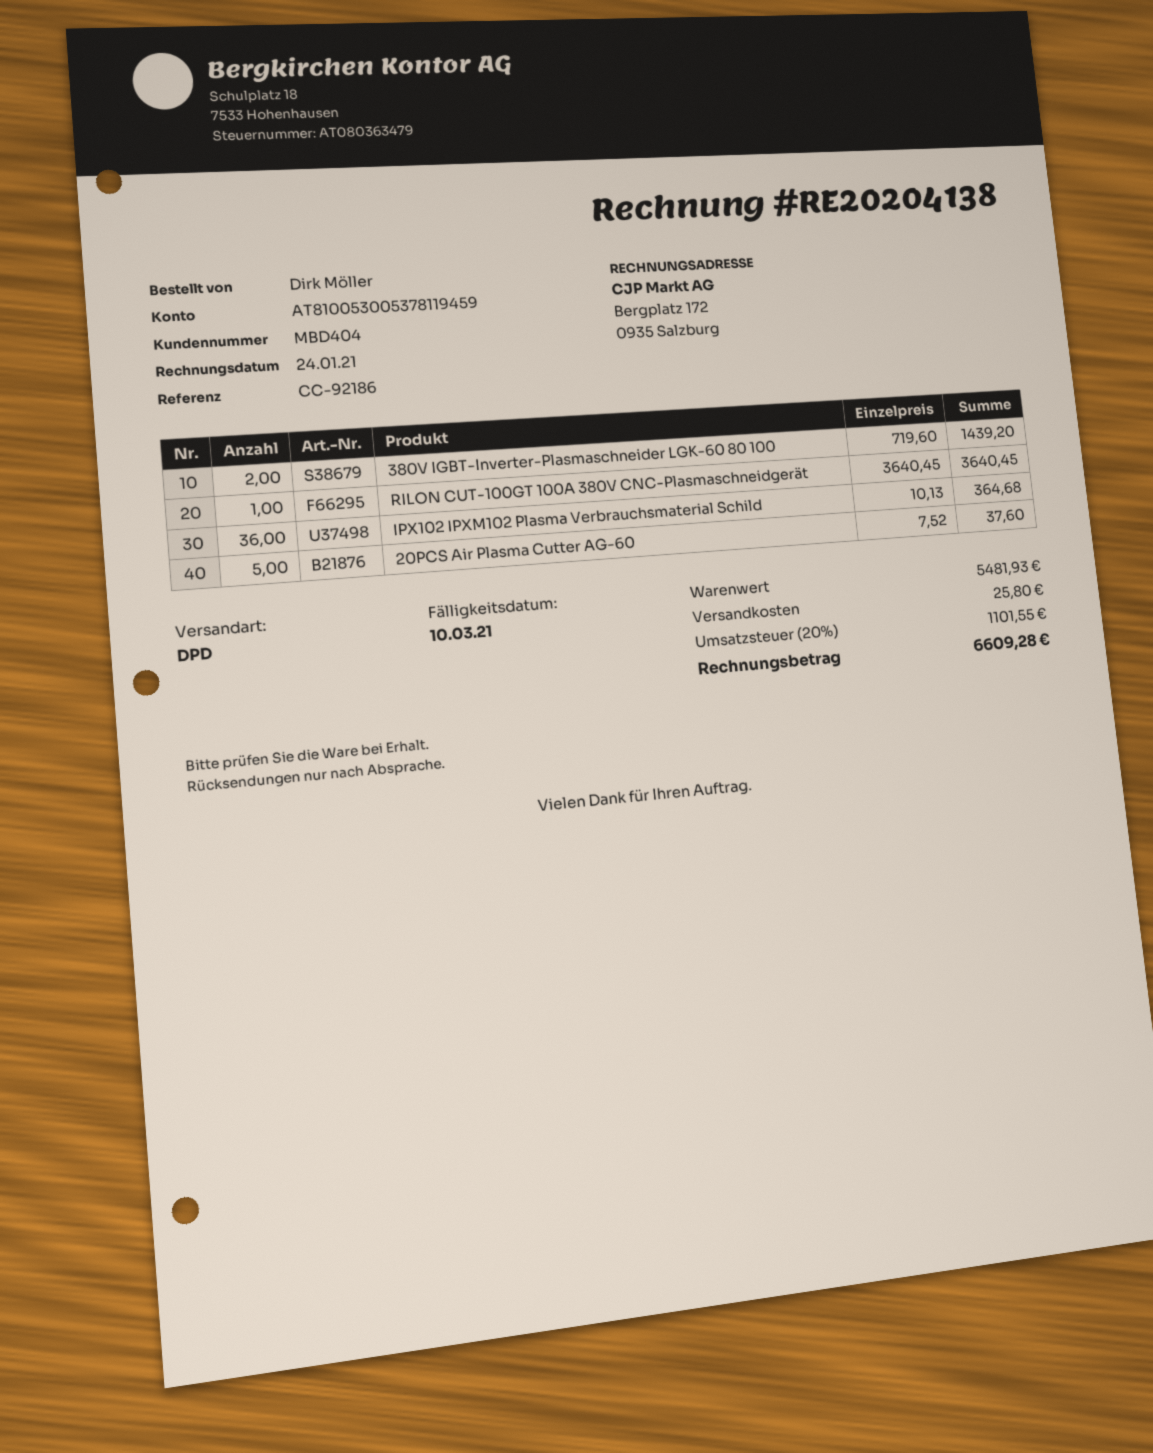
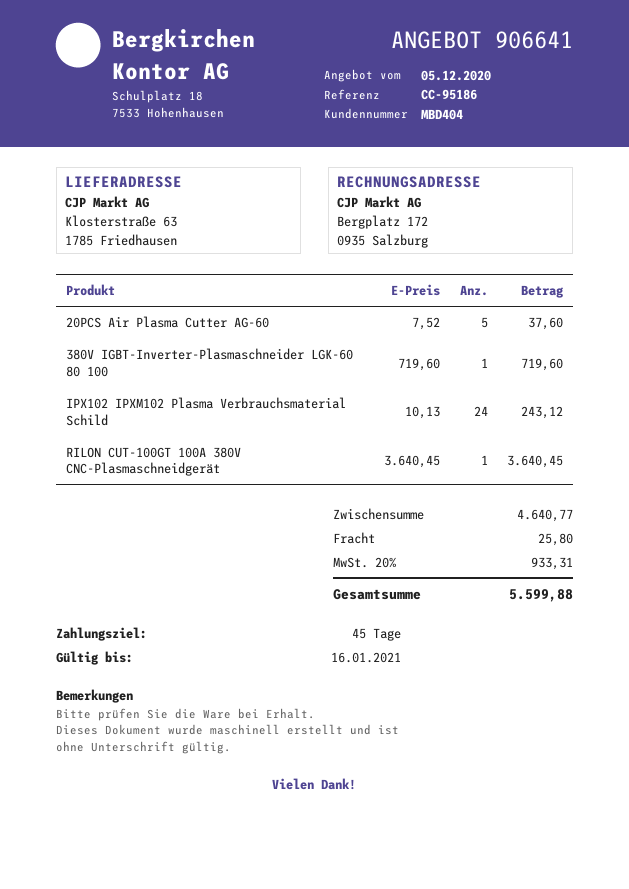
reference: CC-92186 -> CC-95186
380V IGBT-Inverter-Plasmaschneider LGK-60 80 100: 2 x 719.60 = 1439.20 -> 1 x 719.60 = 719.60
IPX102 IPXM102 Plasma Verbrauchsmaterial Schild: 36 x 10.13 = 364.68 -> 24 x 10.13 = 243.12
subtotal: 5481.93 -> 4640.77
tax: 20% = 1101.55 -> 20% = 933.31
total: 6609.28 -> 5599.88

